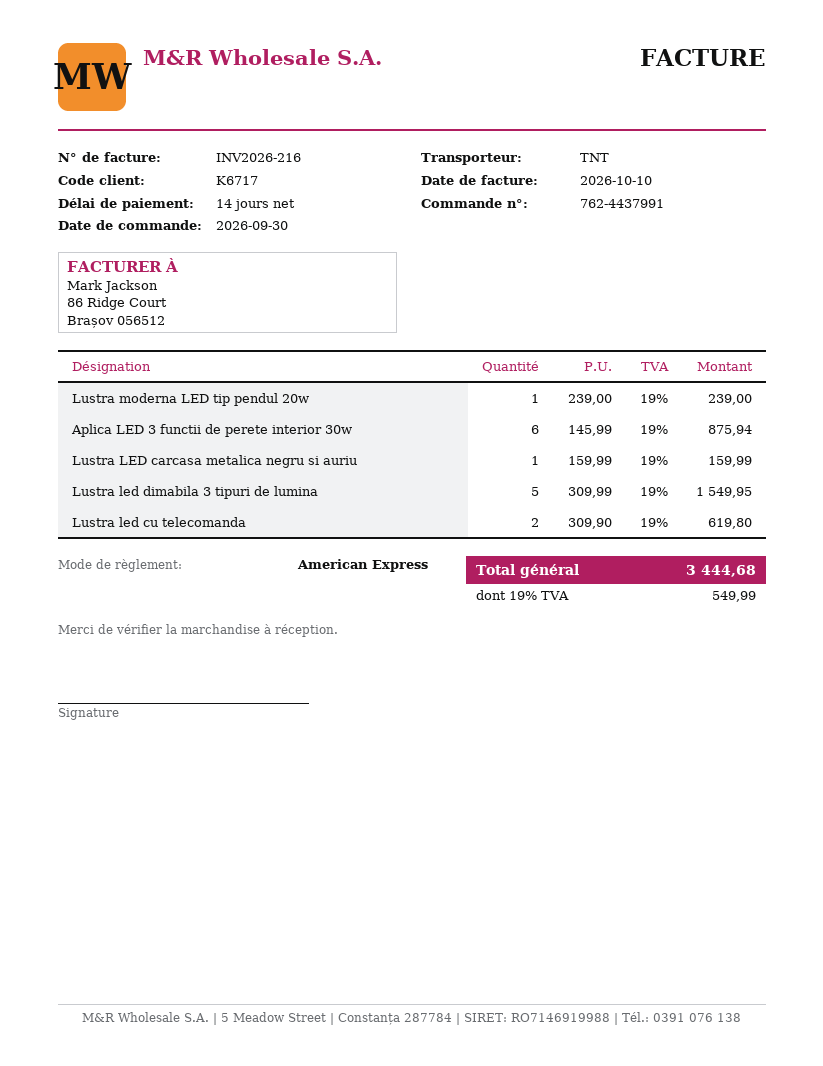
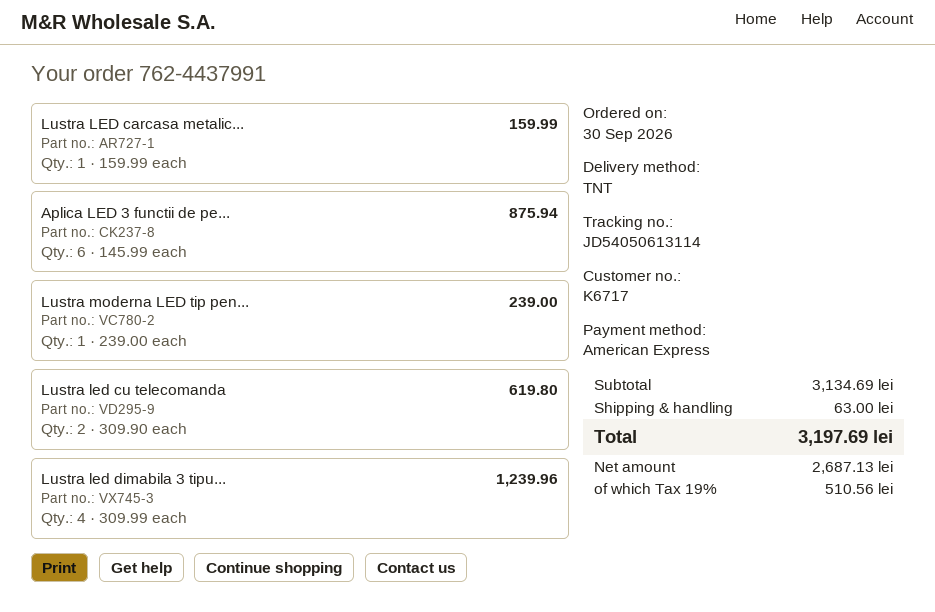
Lustra led dimabila 3 tipuri de lumina: 5 x 309.99 = 1549.95 -> 4 x 309.99 = 1239.96
shipping: none -> 63.00
tax: 19% = 549.99 -> 19% = 510.56
total: 3444.68 -> 3197.69

